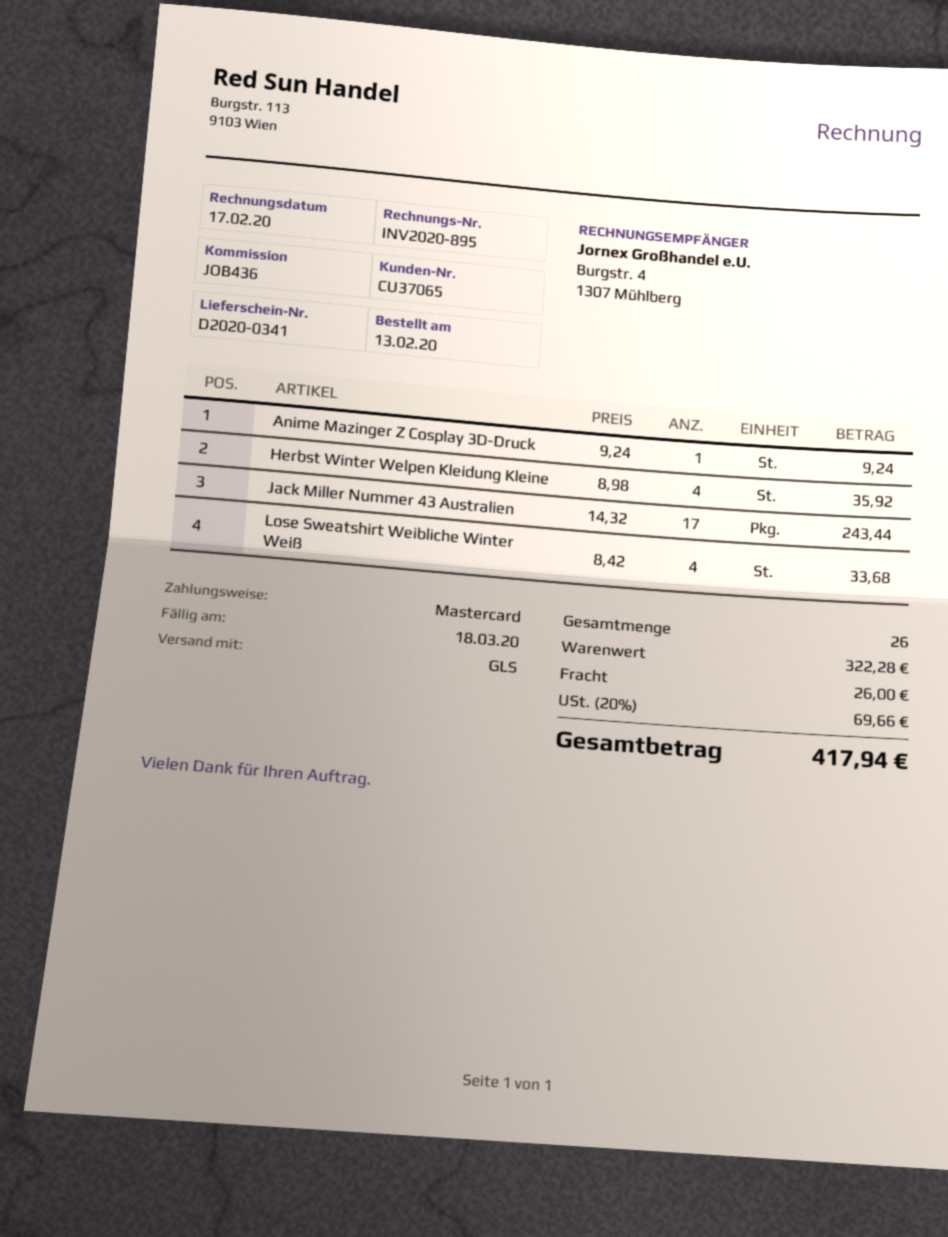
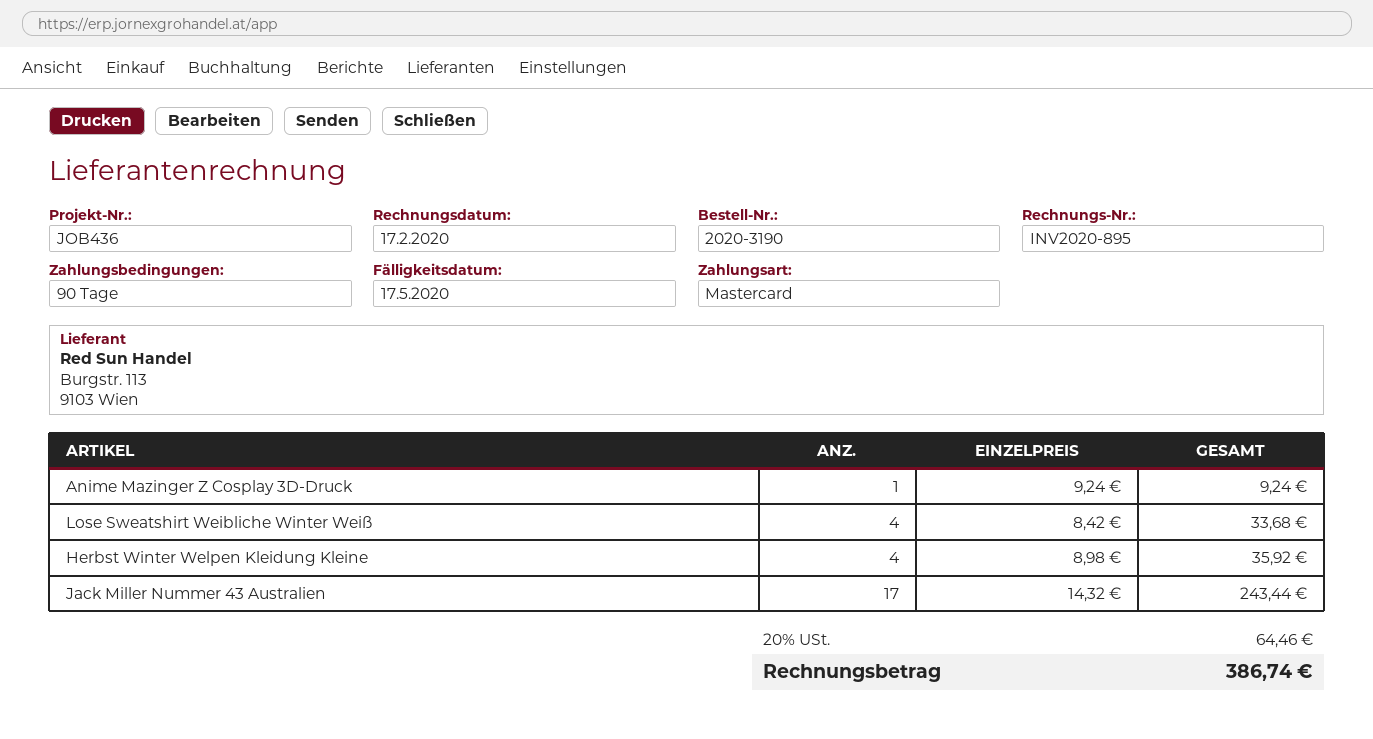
due date: 2020-03-18 -> 2020-05-17
shipping: 26.00 -> none
tax: 20% = 69.66 -> 20% = 64.46
total: 417.94 -> 386.74

